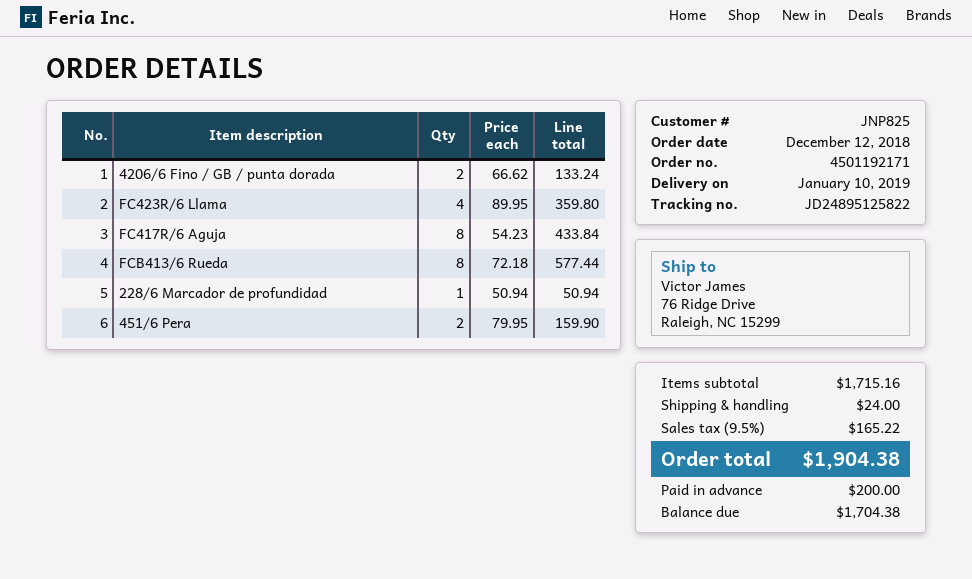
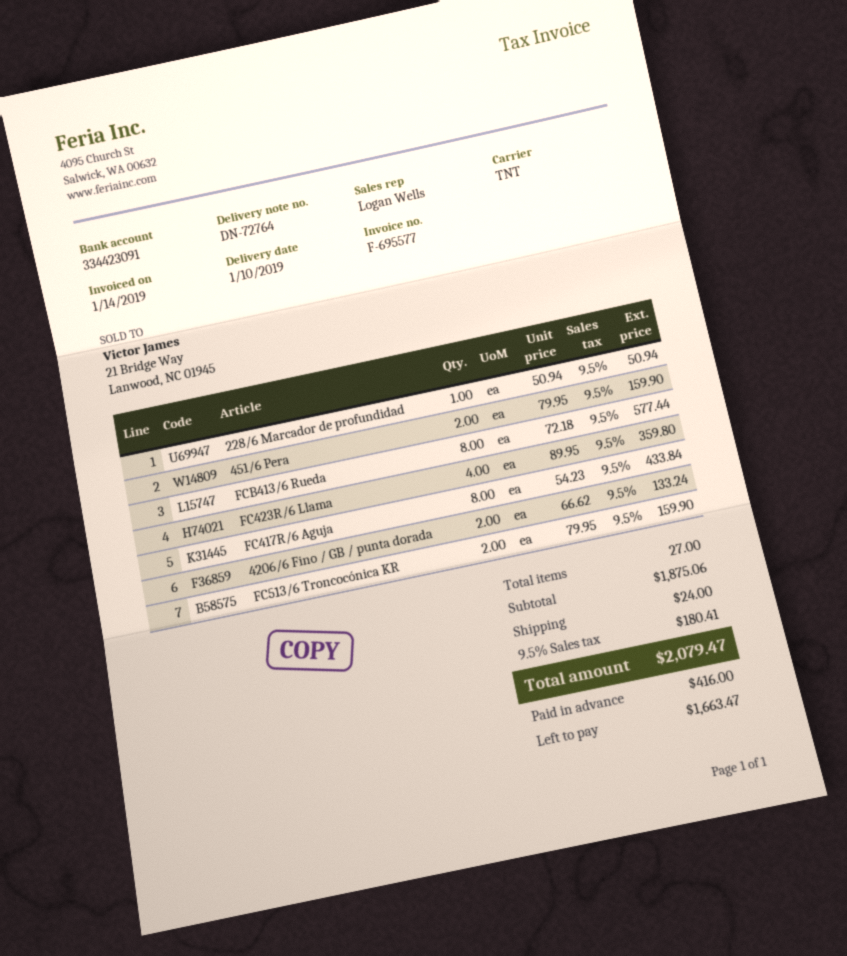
FC513/6 Troncocónica KR: none -> 2 x 79.95 = 159.90
subtotal: 1715.16 -> 1875.06
tax: 9.5% = 165.22 -> 9.5% = 180.41
total: 1904.38 -> 2079.47
deposit: 200.00 -> 416.00
balance: 1704.38 -> 1663.47

